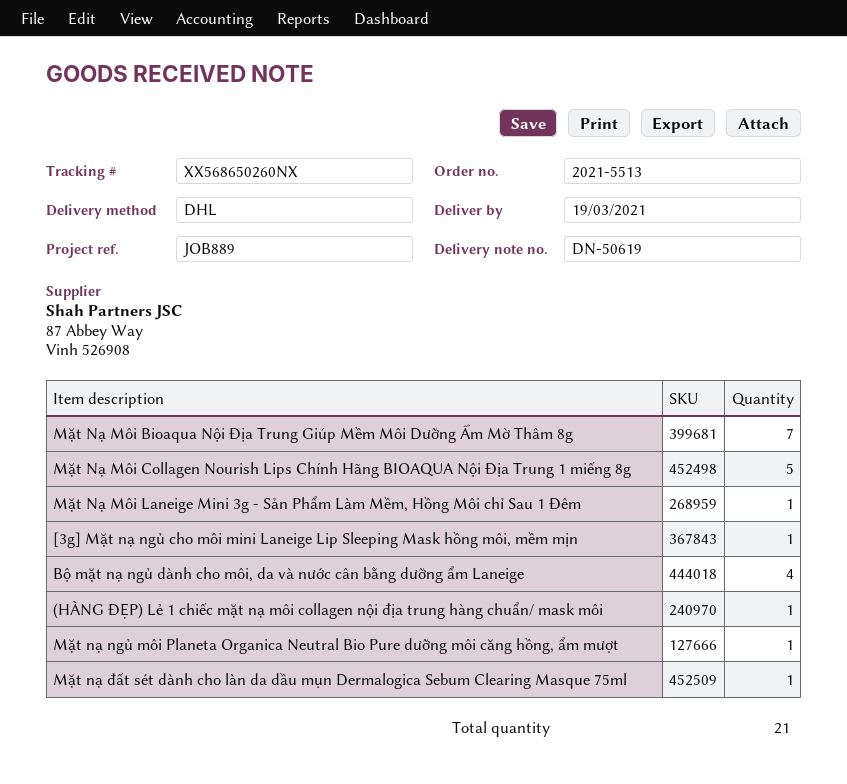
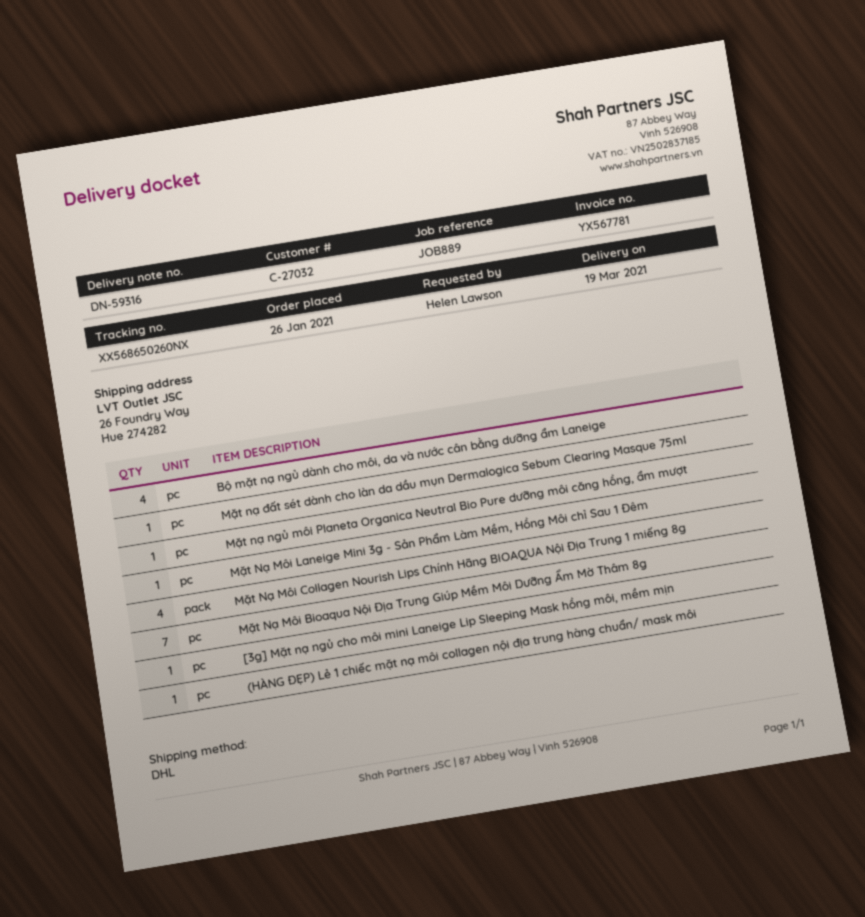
delivery note number: DN-50619 -> DN-59316
Mặt Nạ Môi Collagen Nourish Lips Chính Hãng BIOAQUA Nội Địa Trung 1 miếng 8g: 5 -> 4

